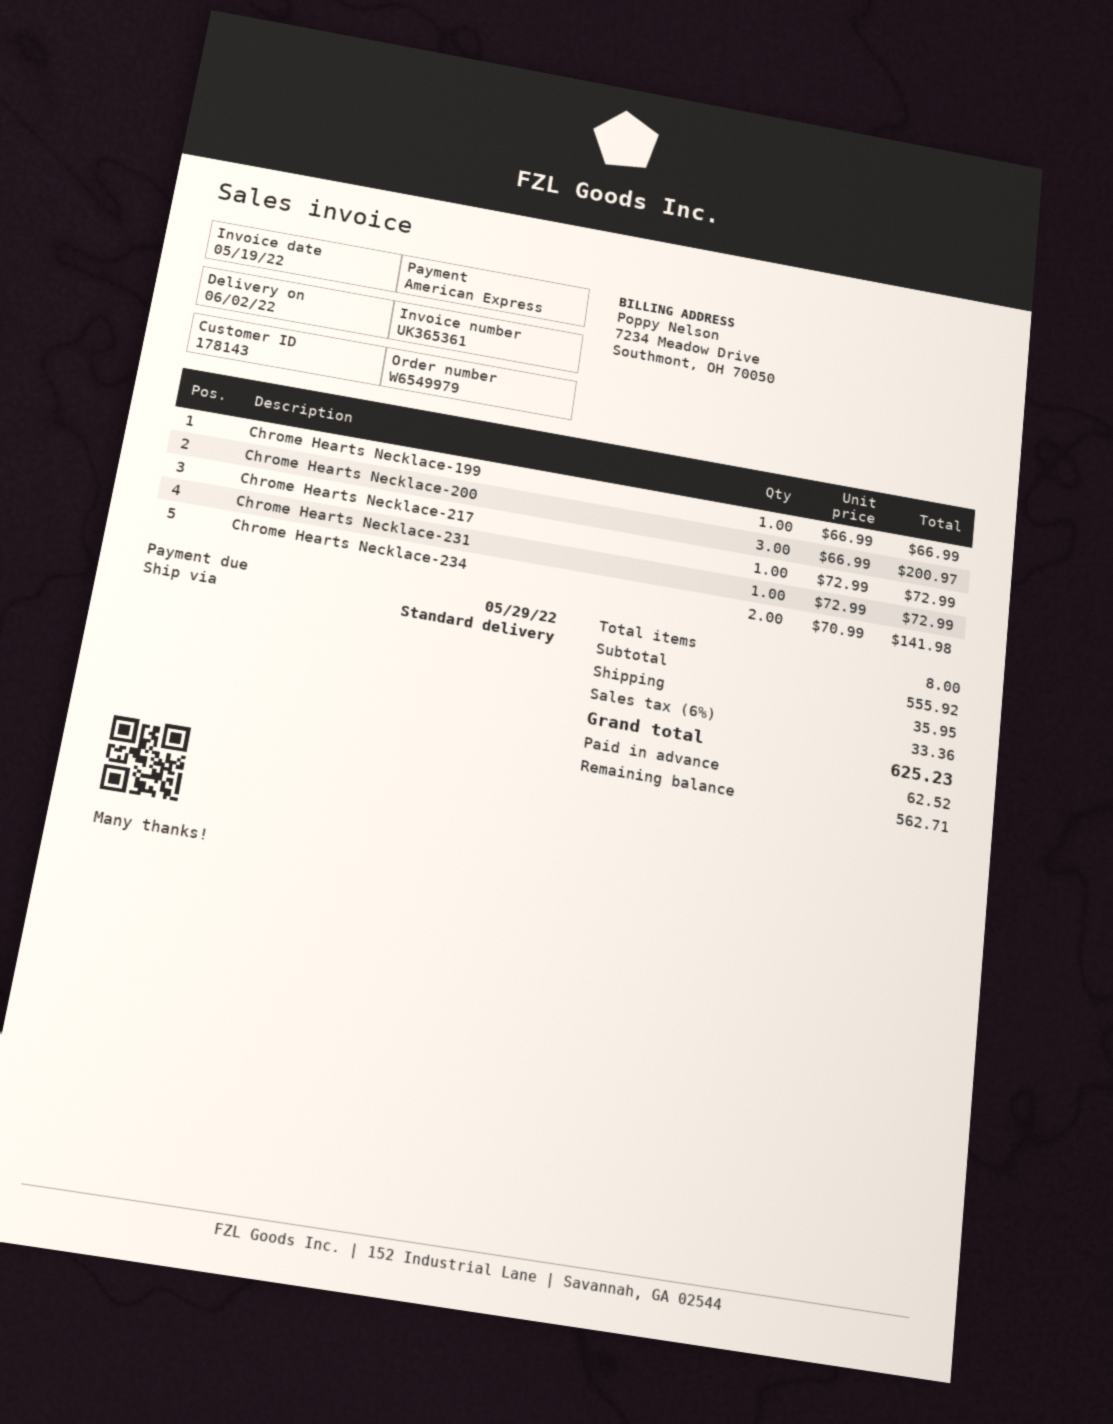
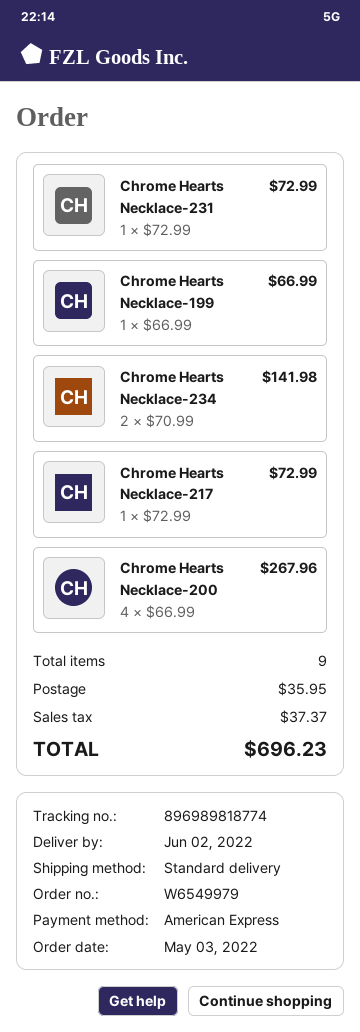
Chrome Hearts Necklace-200: 3 x 66.99 = 200.97 -> 4 x 66.99 = 267.96
total quantity: 8 -> 9
tax: 33.36 -> 37.37
total: 625.23 -> 696.23

